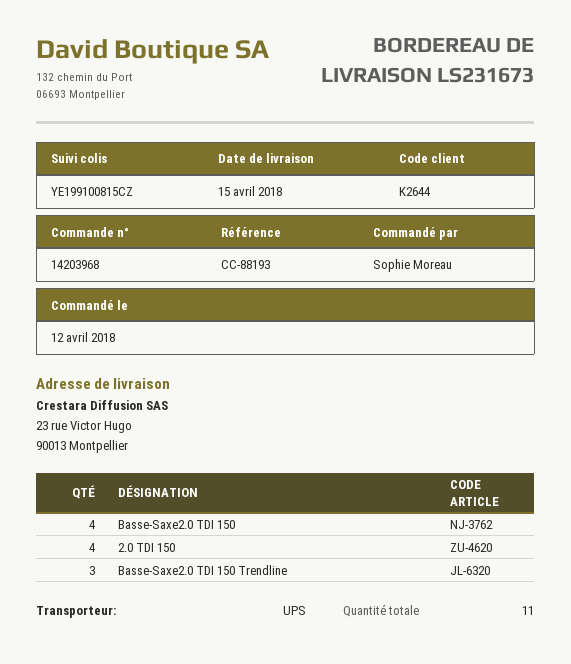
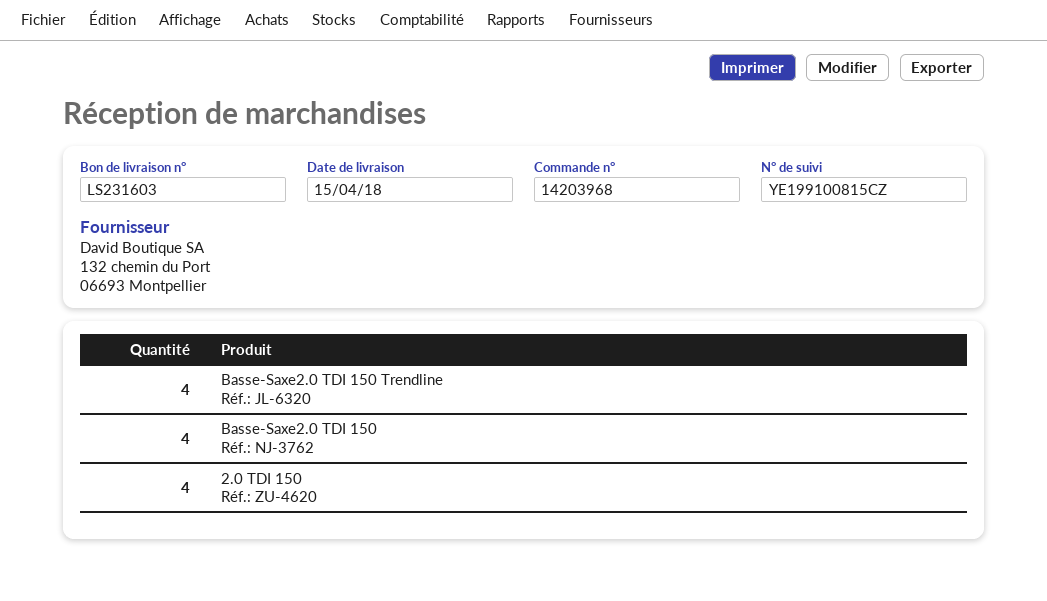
delivery note number: LS231673 -> LS231603
Basse-Saxe2.0 TDI 150 Trendline: 3 -> 4

